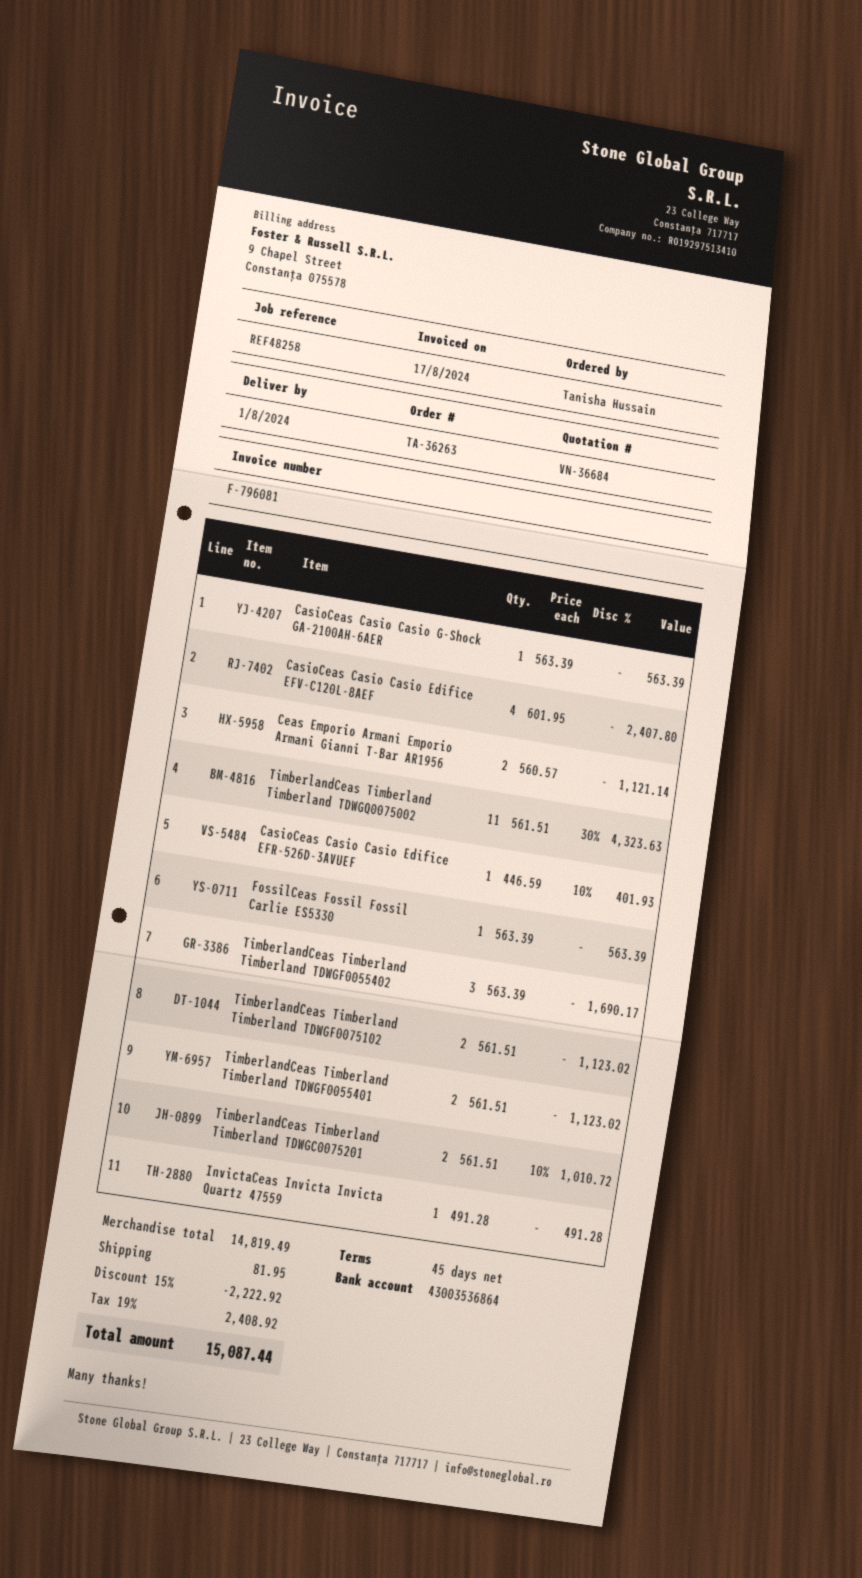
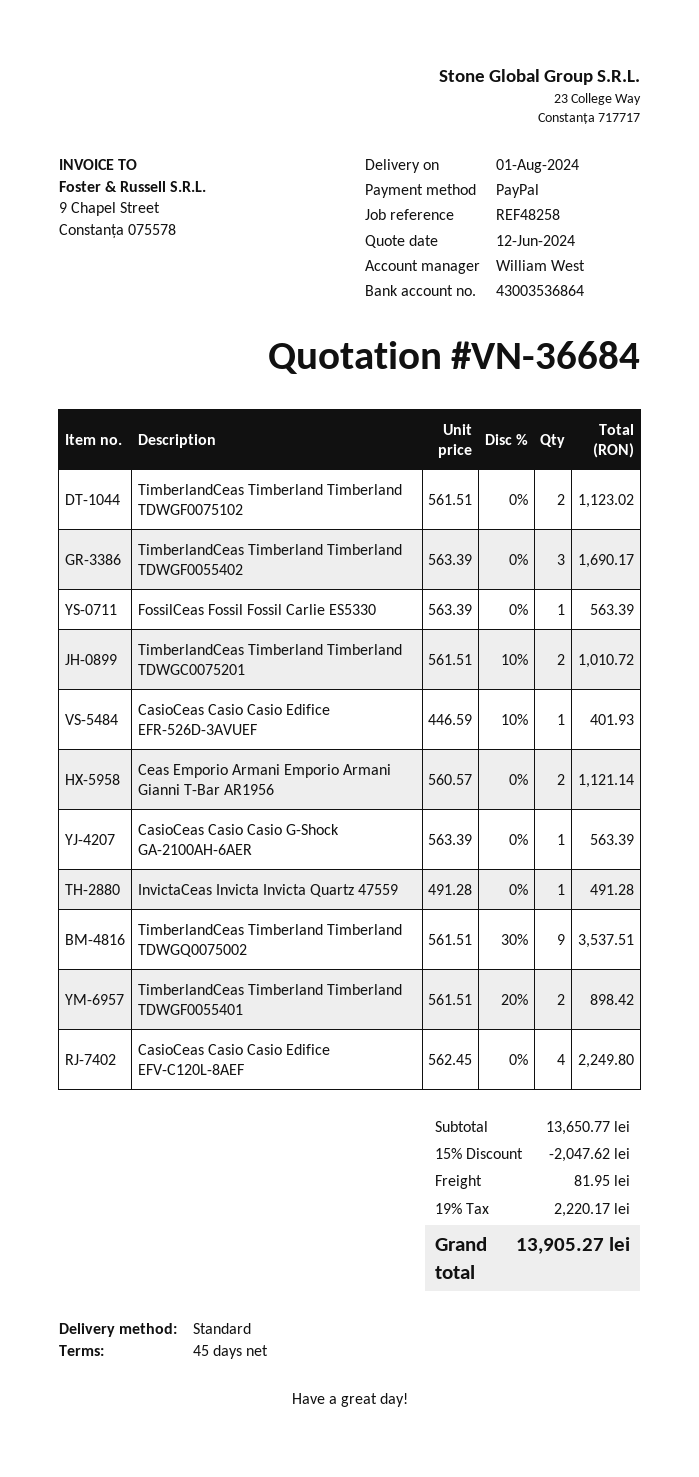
CasioCeas Casio Casio Edifice EFV-C120L-8AEF: 4 x 601.95 = 2407.80 -> 4 x 562.45 = 2249.80
TimberlandCeas Timberland Timberland TDWGQ0075002: 11 x 561.51 - 30% = 4323.63 -> 9 x 561.51 - 30% = 3537.51
TimberlandCeas Timberland Timberland TDWGF0055401: 2 x 561.51 = 1123.02 -> 2 x 561.51 - 20% = 898.42
subtotal: 14819.49 -> 13650.77
discount: 15% = 2222.92 -> 15% = 2047.62
tax: 19% = 2408.92 -> 19% = 2220.17
total: 15087.44 -> 13905.27

